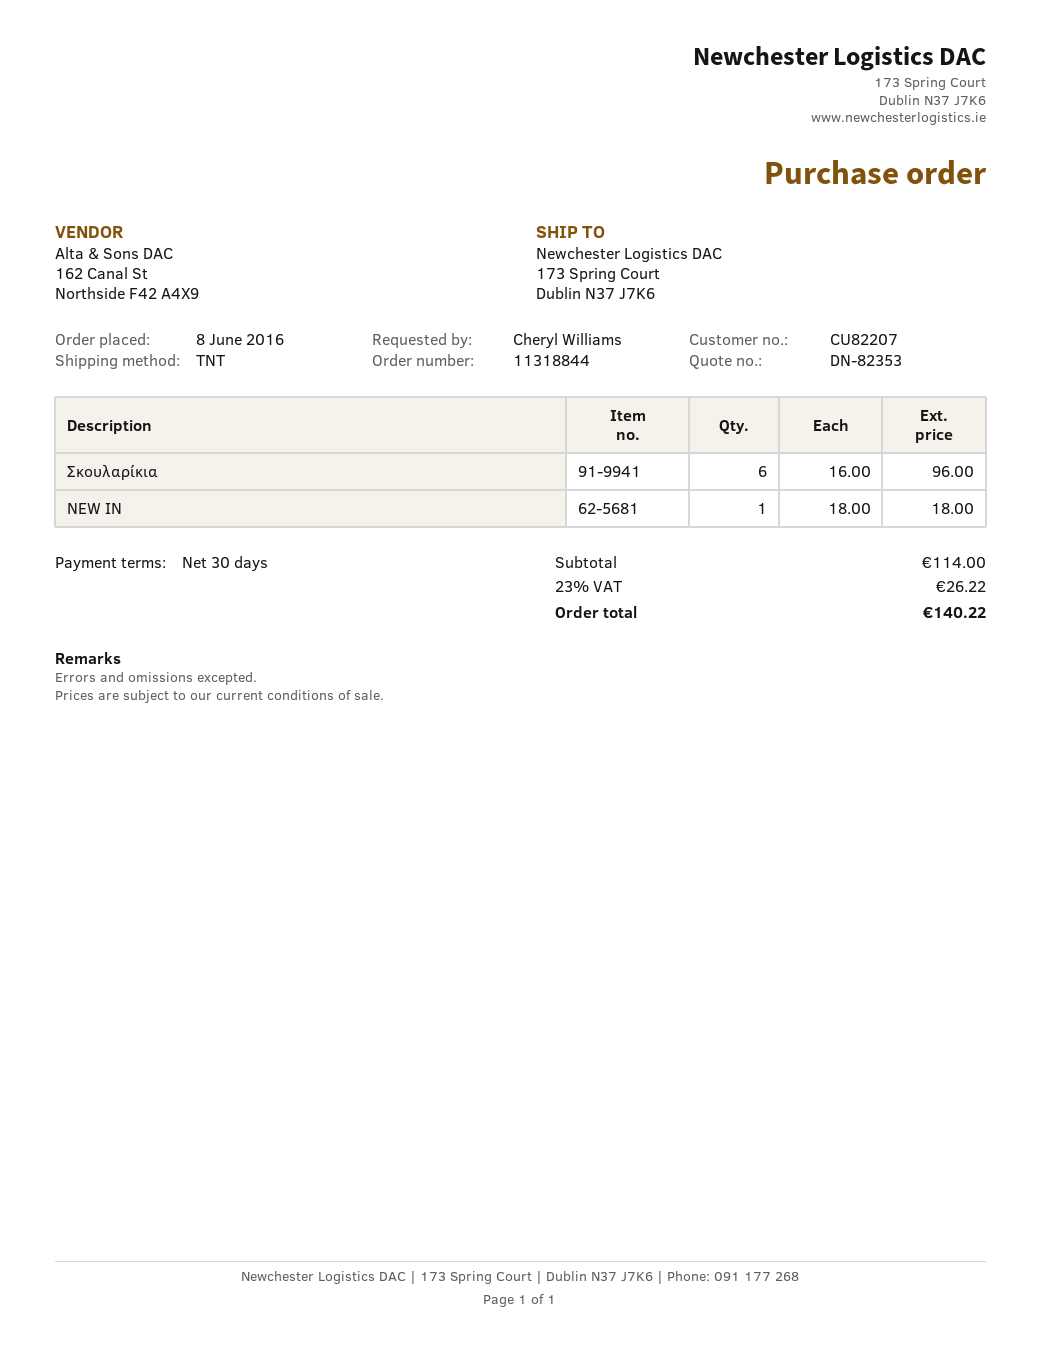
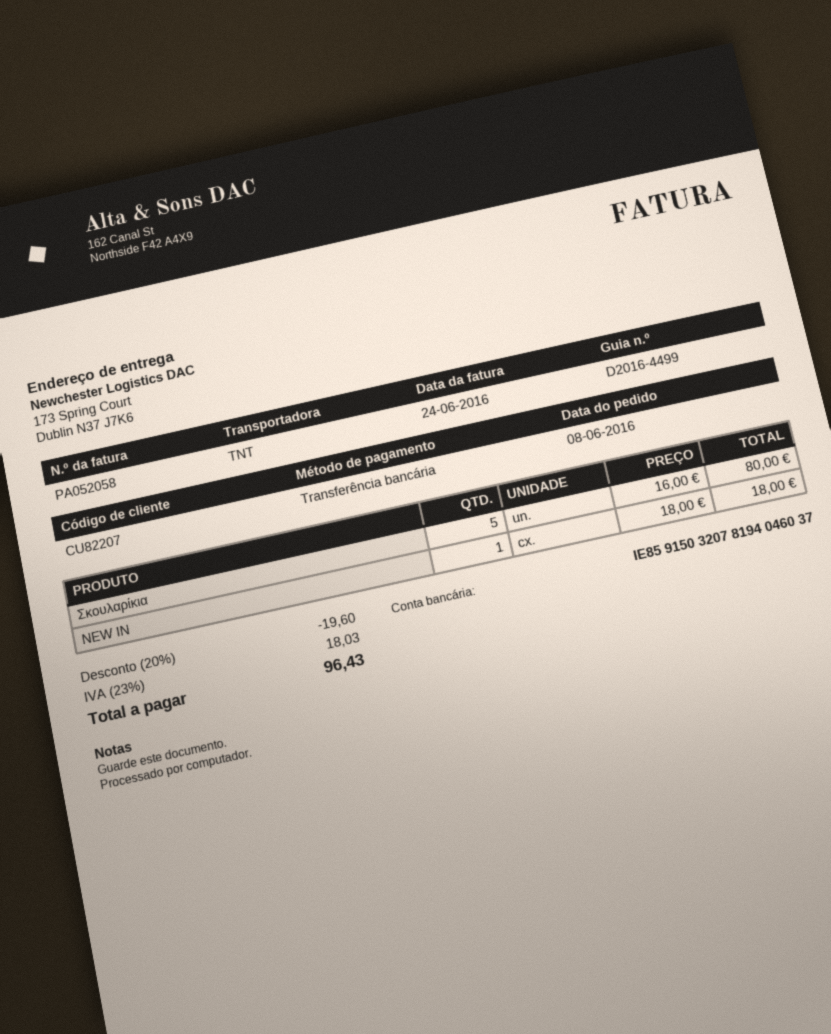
Σκουλαρίκια: 6 x 16.00 = 96.00 -> 5 x 16.00 = 80.00
discount: none -> 20% = 19.60
tax: 23% = 26.22 -> 23% = 18.03
total: 140.22 -> 96.43

